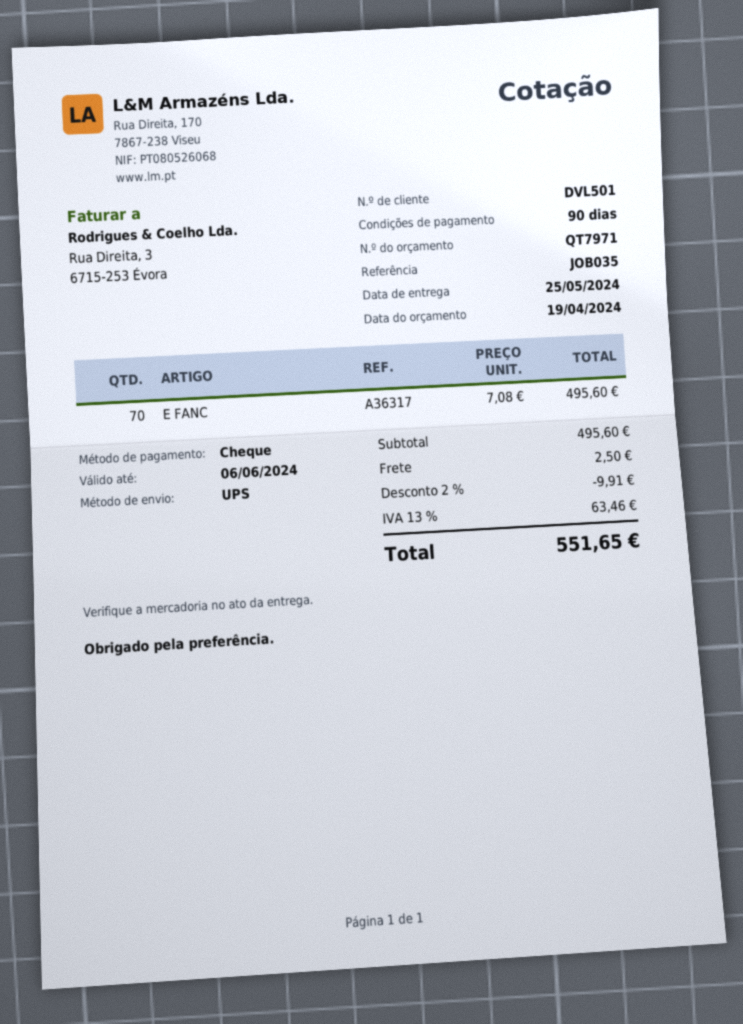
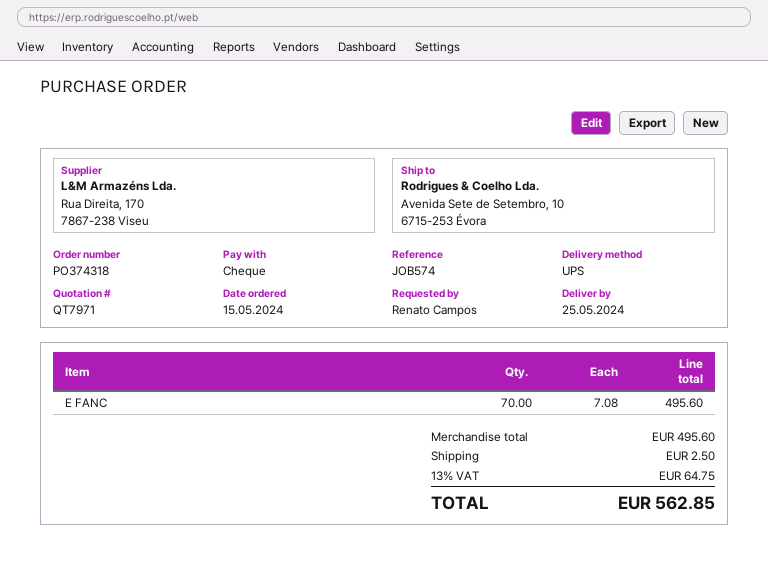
reference: JOB035 -> JOB574
discount: 2% = 9.91 -> none
tax: 13% = 63.46 -> 13% = 64.75
total: 551.65 -> 562.85

